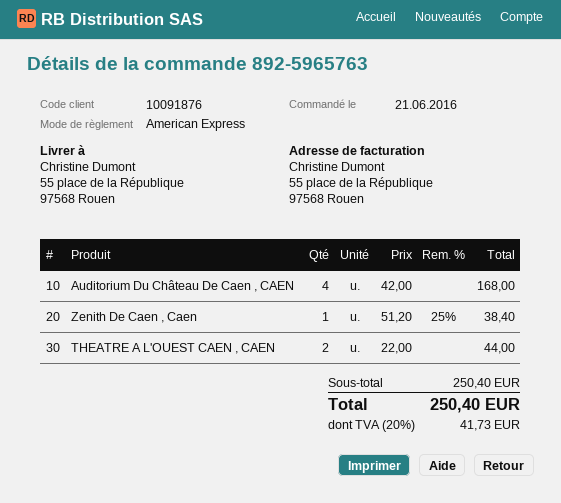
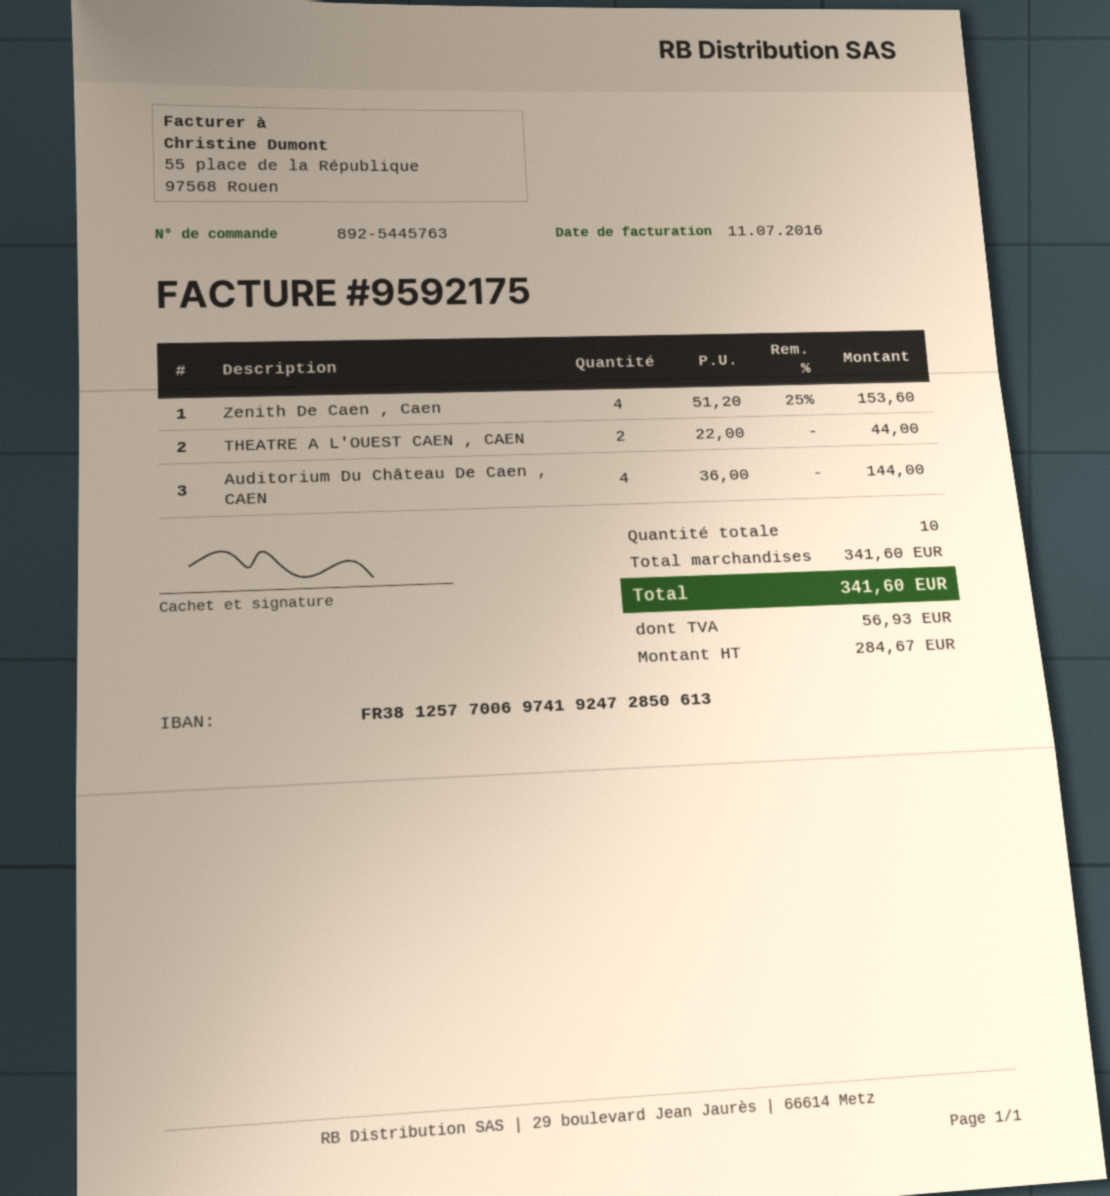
order number: 892-5965763 -> 892-5445763
Auditorium Du Château De Caen , CAEN: 4 x 42.00 = 168.00 -> 4 x 36.00 = 144.00
Zenith De Caen , Caen: 1 x 51.20 - 25% = 38.40 -> 4 x 51.20 - 25% = 153.60
subtotal: 250.40 -> 341.60
tax: 41.73 -> 56.93
total: 250.40 -> 341.60

